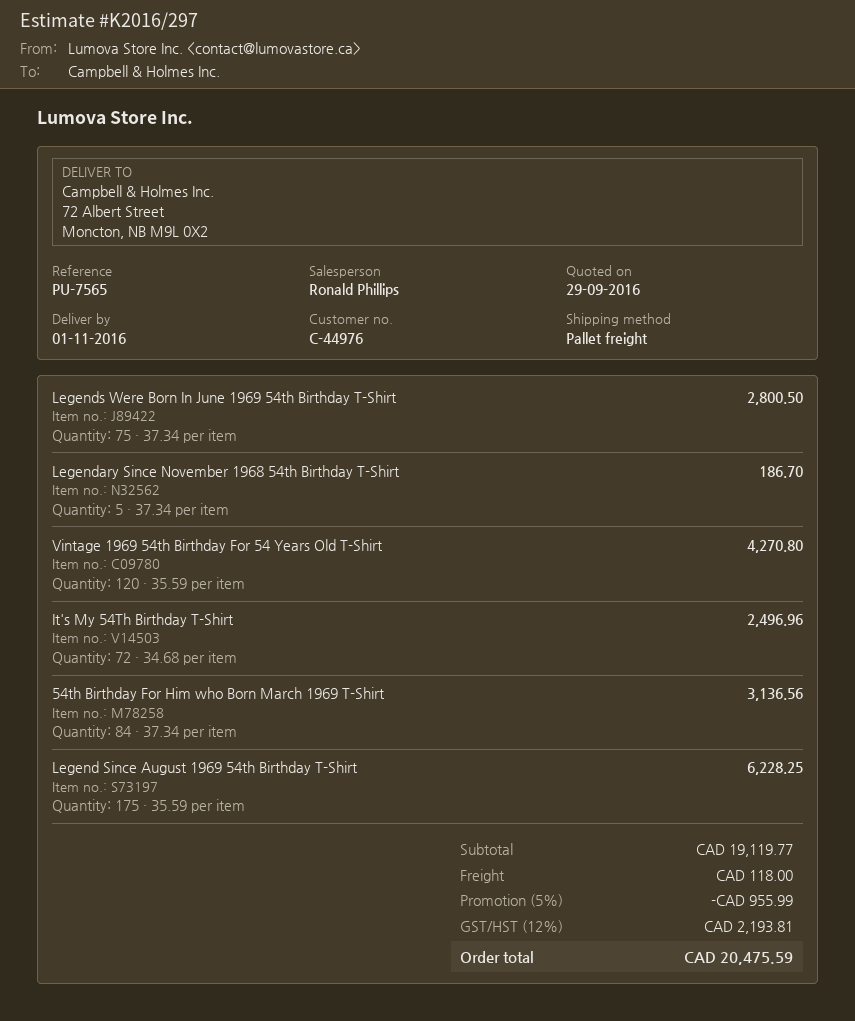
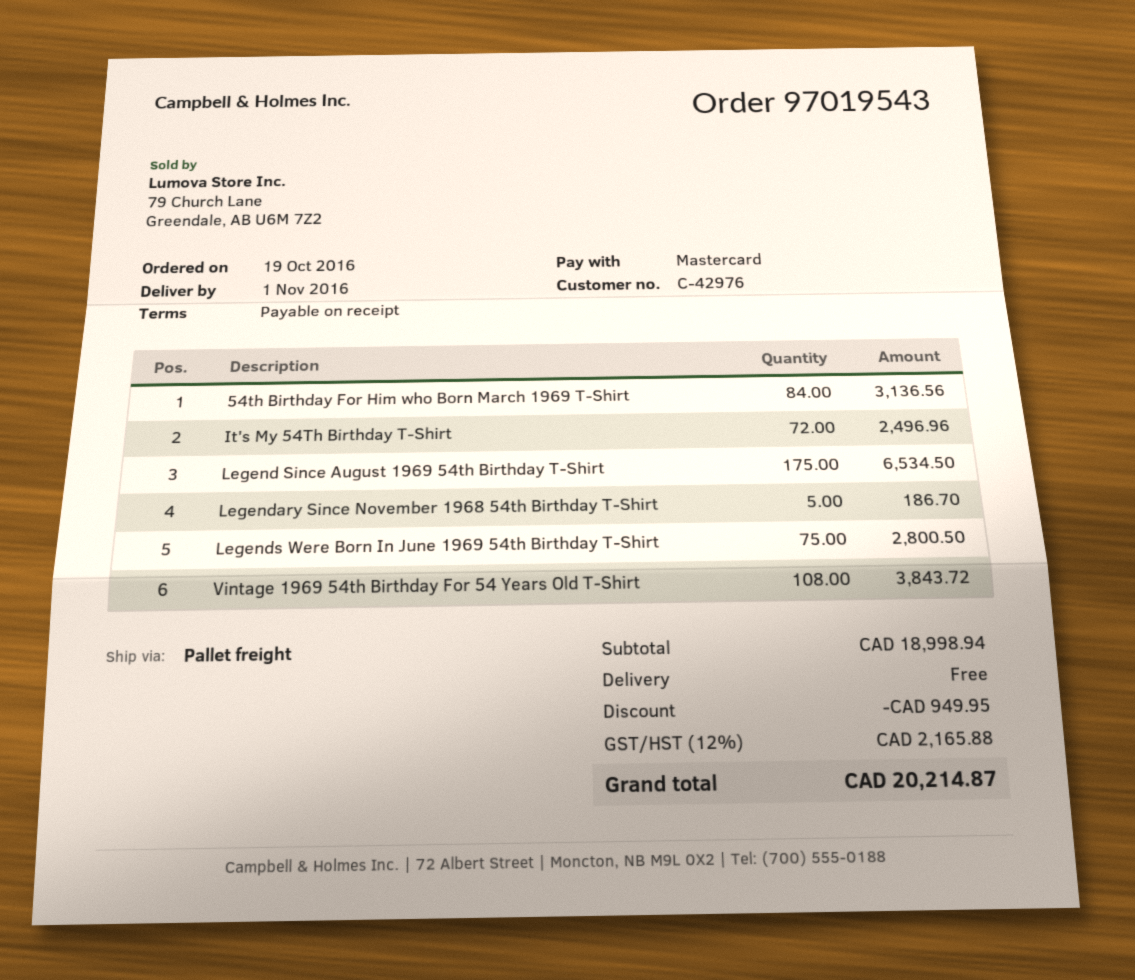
customer number: C-44976 -> C-42976
Vintage 1969 54th Birthday For 54 Years Old T-Shirt: 120 for 4270.80 -> 108 for 3843.72
Legend Since August 1969 54th Birthday T-Shirt: 175 for 6228.25 -> 175 for 6534.50
subtotal: 19119.77 -> 18998.94
discount: 955.99 -> 949.95
shipping: 118.00 -> 0.00
tax: 12% = 2193.81 -> 12% = 2165.88
total: 20475.59 -> 20214.87

